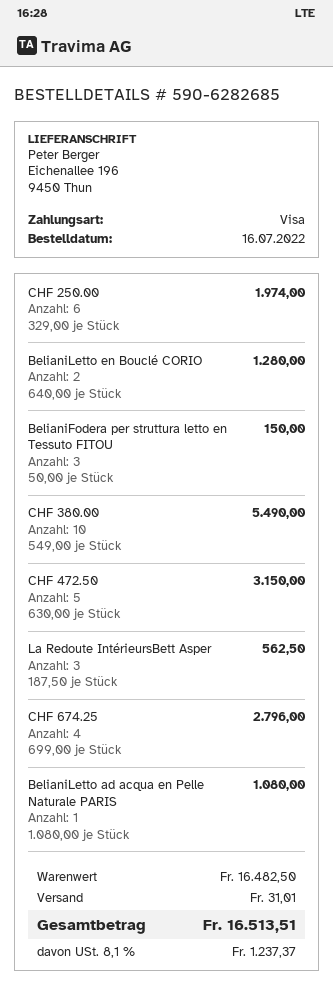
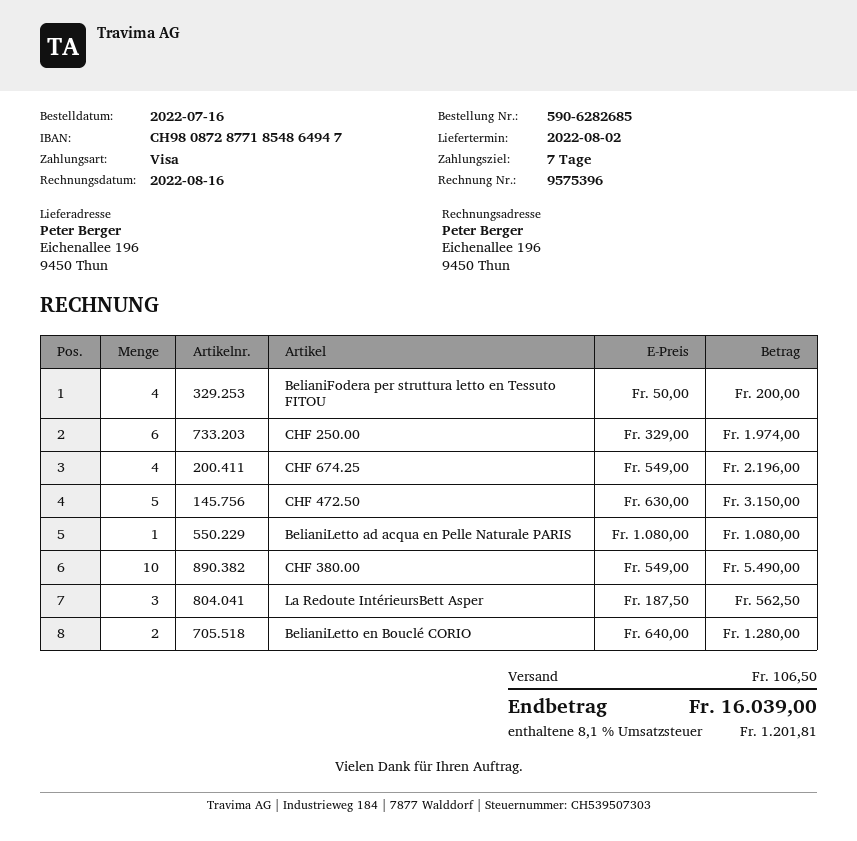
BelianiFodera per struttura letto en Tessuto FITOU: 3 x 50.00 = 150.00 -> 4 x 50.00 = 200.00
CHF 674.25: 4 x 699.00 = 2796.00 -> 4 x 549.00 = 2196.00
shipping: 31.01 -> 106.50
tax: 8.1% = 1237.37 -> 8.1% = 1201.81
total: 16513.51 -> 16039.00

